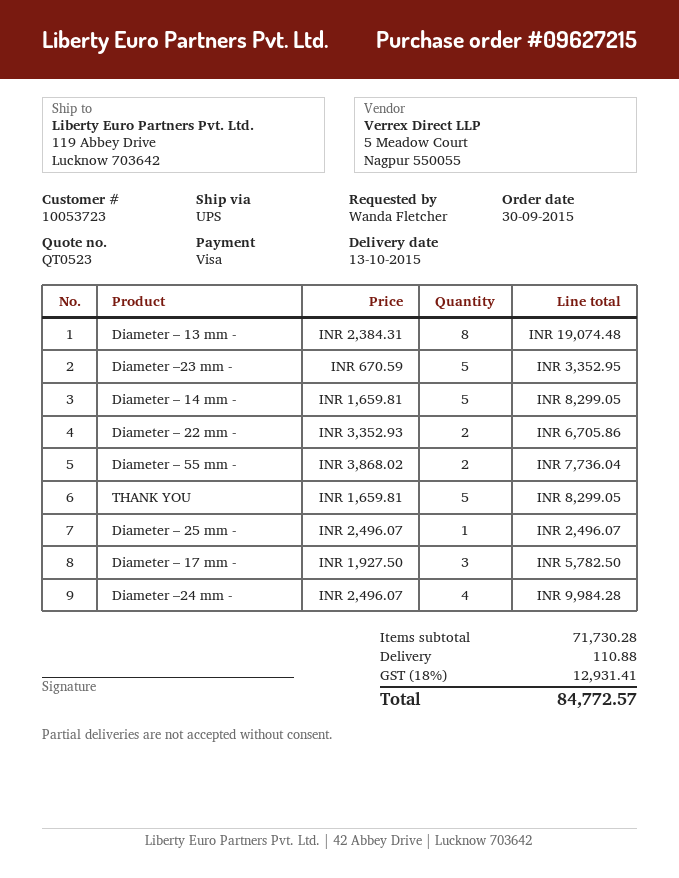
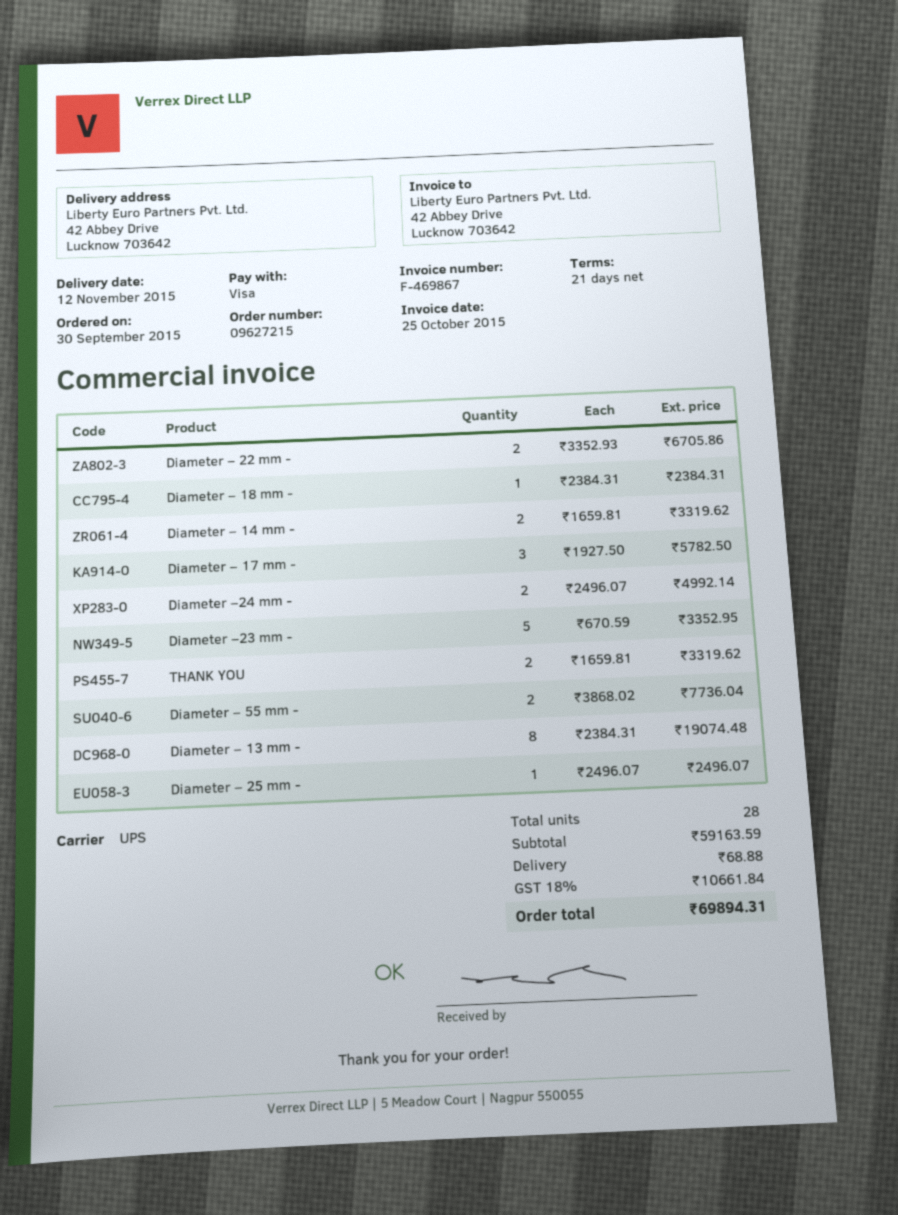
delivery date: 2015-10-13 -> 2015-11-12
ship to: 119 Abbey Drive, Lucknow 703642 -> 42 Abbey Drive, Lucknow 703642
Diameter – 14 mm -: 5 x 1659.81 = 8299.05 -> 2 x 1659.81 = 3319.62
THANK YOU: 5 x 1659.81 = 8299.05 -> 2 x 1659.81 = 3319.62
Diameter –24 mm -: 4 x 2496.07 = 9984.28 -> 2 x 2496.07 = 4992.14
Diameter – 18 mm -: none -> 1 x 2384.31 = 2384.31
subtotal: 71730.28 -> 59163.59
shipping: 110.88 -> 68.88
tax: 18% = 12931.41 -> 18% = 10661.84
total: 84772.57 -> 69894.31

